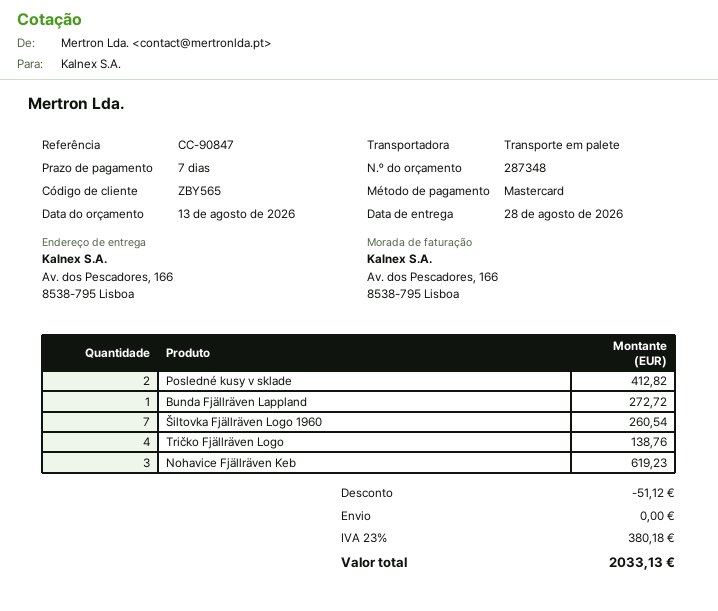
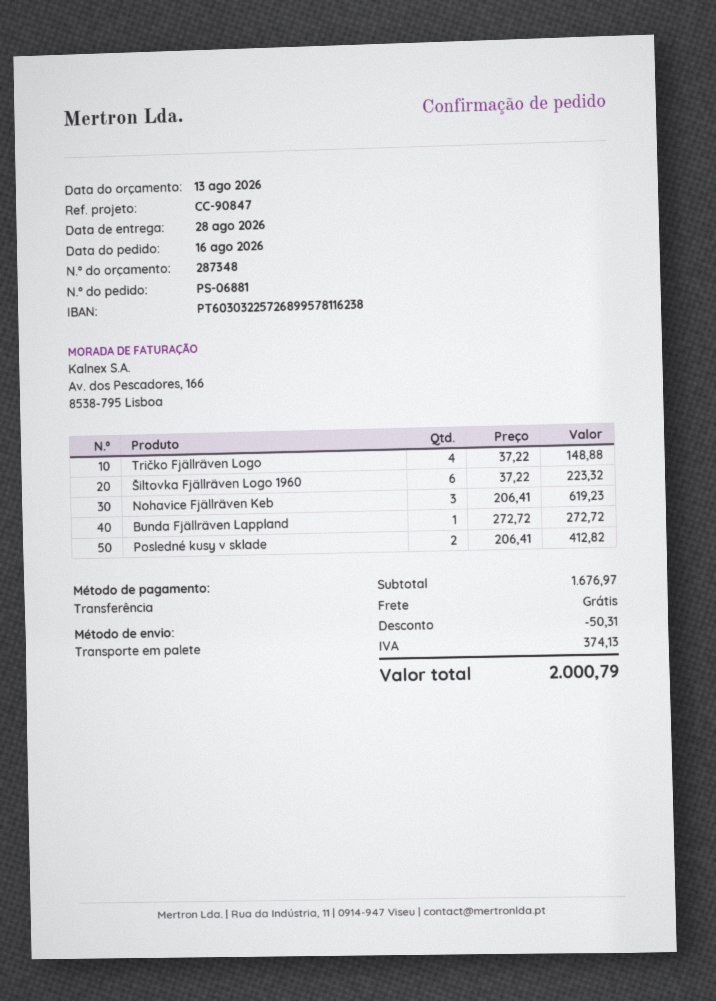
payment method: Mastercard -> bank transfer
Šiltovka Fjällräven Logo 1960: 7 for 260.54 -> 6 for 223.32
Tričko Fjällräven Logo: 4 for 138.76 -> 4 for 148.88
discount: 51.12 -> 50.31
tax: 380.18 -> 374.13
total: 2033.13 -> 2000.79

